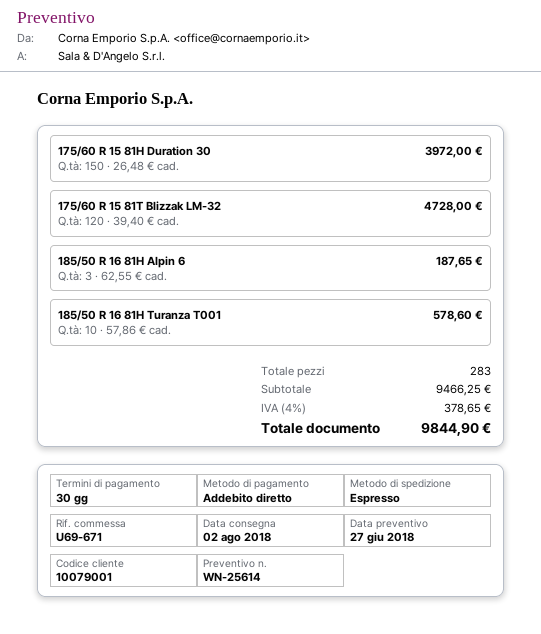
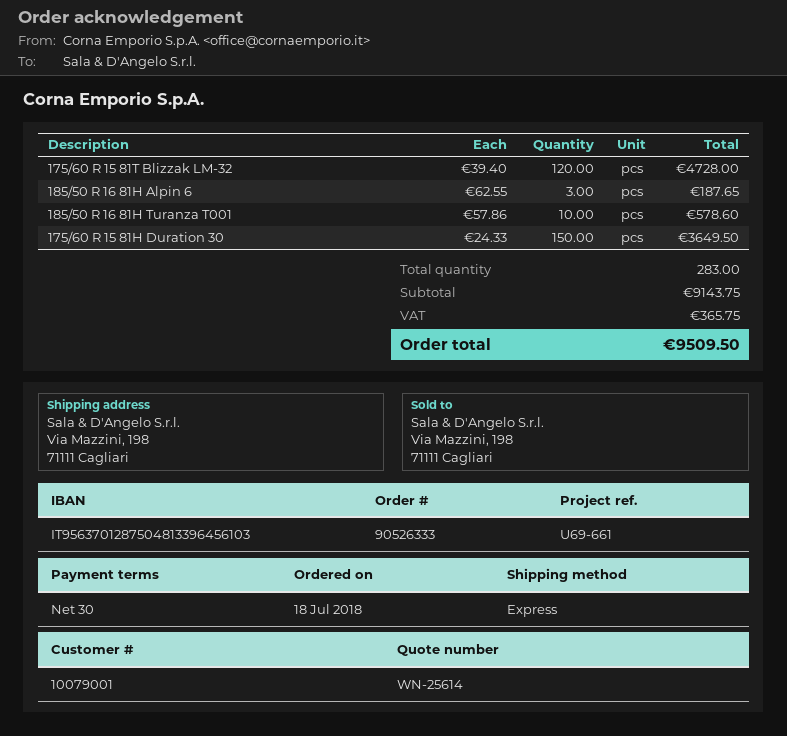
reference: U69-671 -> U69-661
175/60 R 15 81H Duration 30: 150 x 26.48 = 3972.00 -> 150 x 24.33 = 3649.50
subtotal: 9466.25 -> 9143.75
tax: 378.65 -> 365.75
total: 9844.90 -> 9509.50

